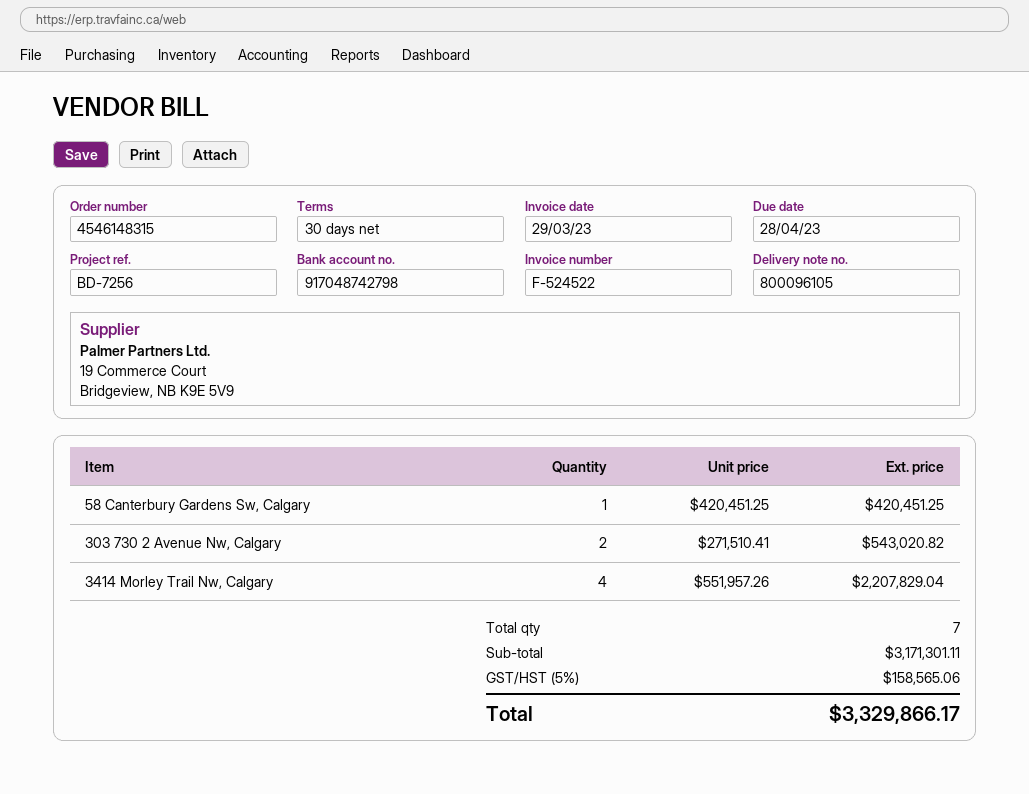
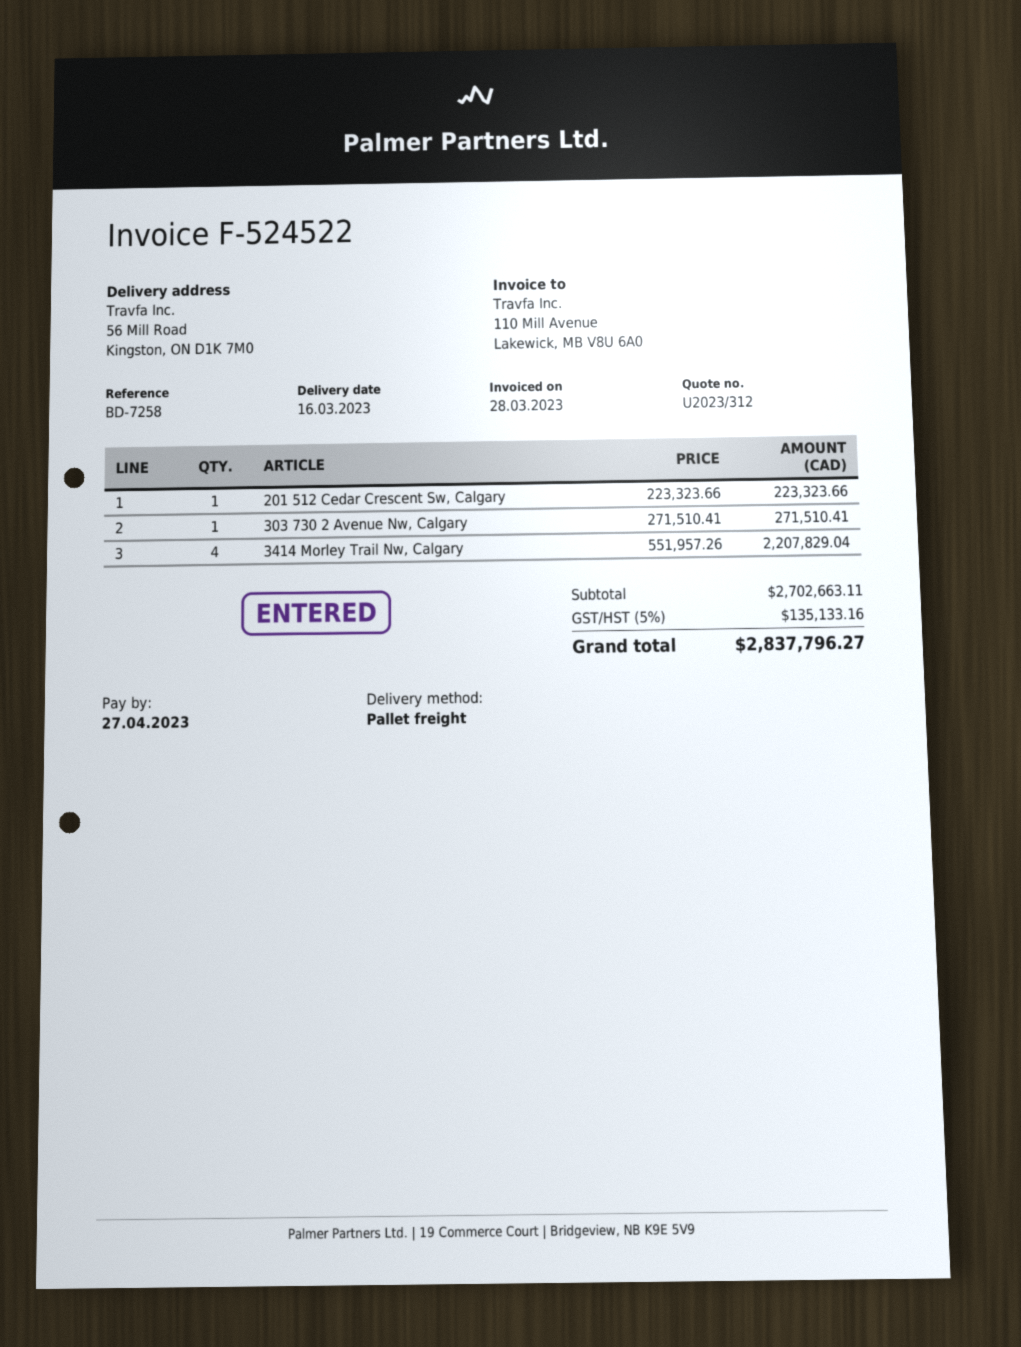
invoice date: 2023-03-29 -> 2023-03-28
due date: 2023-04-28 -> 2023-04-27
reference: BD-7256 -> BD-7258
58 Canterbury Gardens Sw, Calgary: 1 x 420451.25 = 420451.25 -> none
303 730 2 Avenue Nw, Calgary: 2 x 271510.41 = 543020.82 -> 1 x 271510.41 = 271510.41
201 512 Cedar Crescent Sw, Calgary: none -> 1 x 223323.66 = 223323.66
subtotal: 3171301.11 -> 2702663.11
tax: 5% = 158565.06 -> 5% = 135133.16
total: 3329866.17 -> 2837796.27

